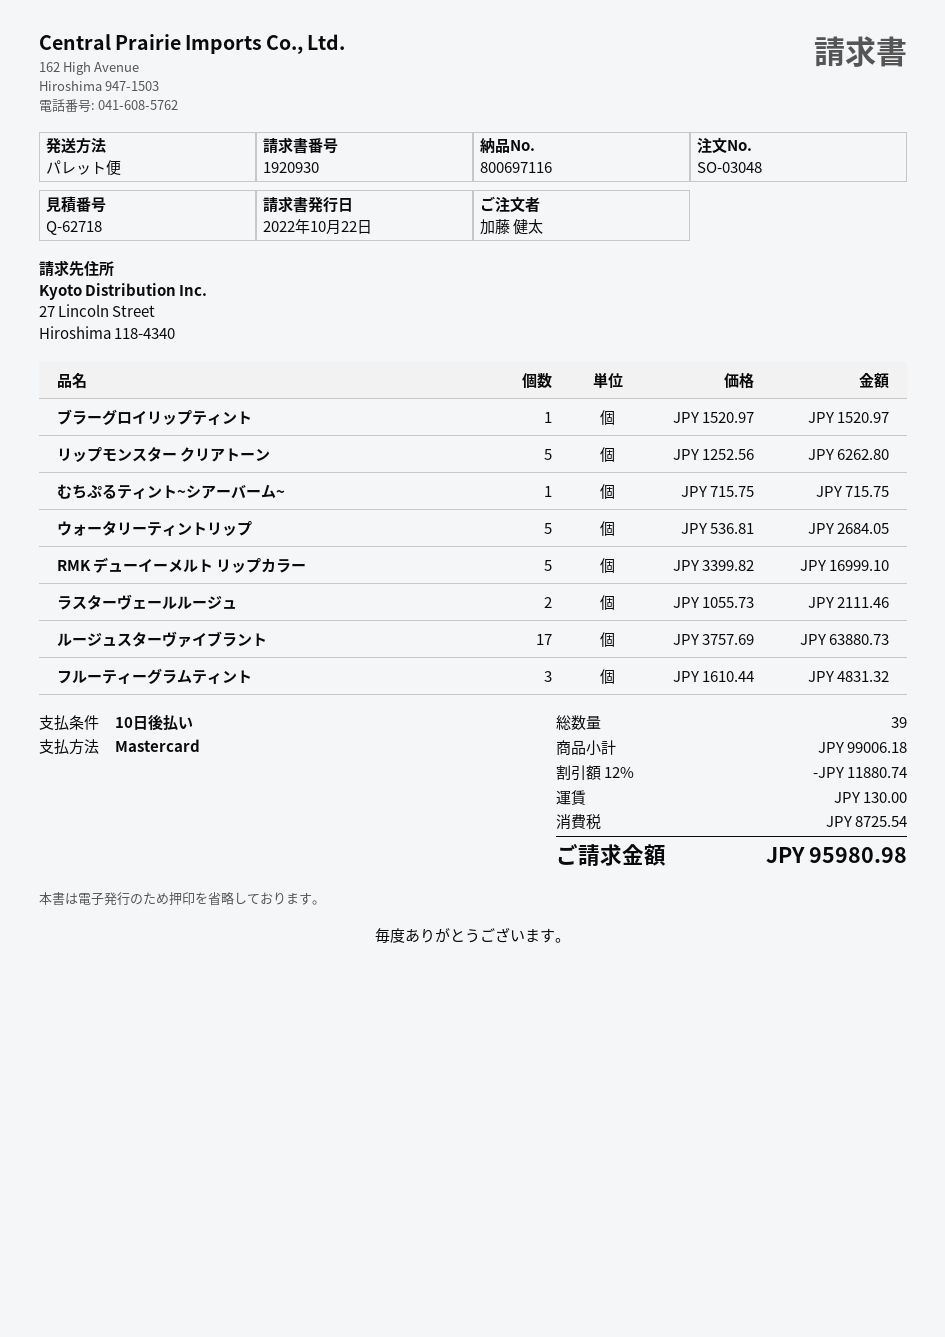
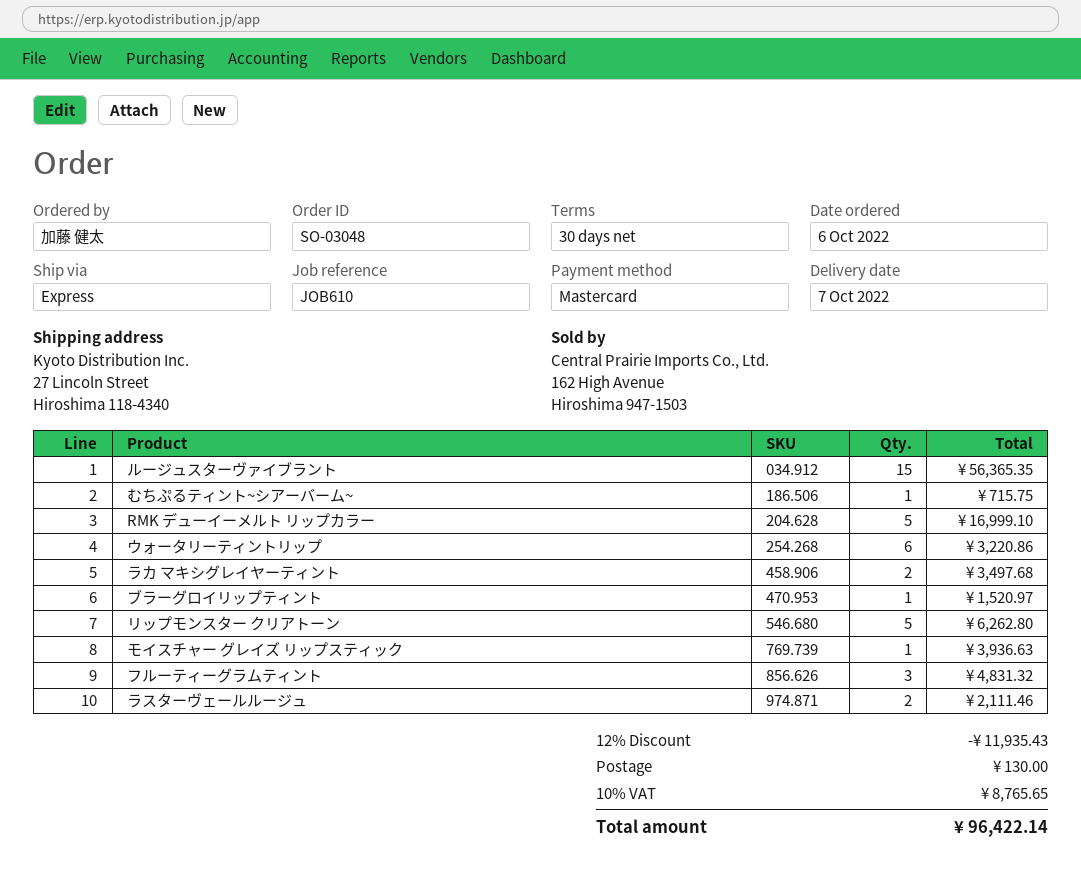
payment terms: 10 days -> 30 days
shipping method: pallet freight -> express
ウォータリーティントリップ: 5 for 2684.05 -> 6 for 3220.86
ルージュスターヴァイブラント: 17 for 63880.73 -> 15 for 56365.35
ラカ マキシグレイヤーティント: none -> 2 for 3497.68
モイスチャー グレイズ リップスティック: none -> 1 for 3936.63
discount: 12% = 11880.74 -> 12% = 11935.43
tax: 8725.54 -> 8765.65
total: 95980.98 -> 96422.14

